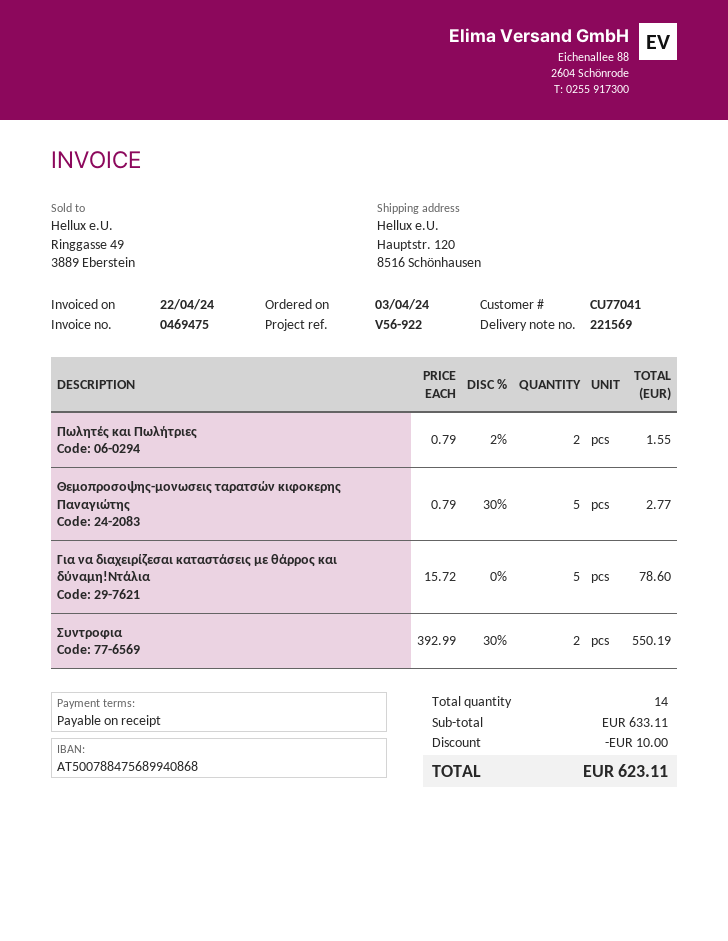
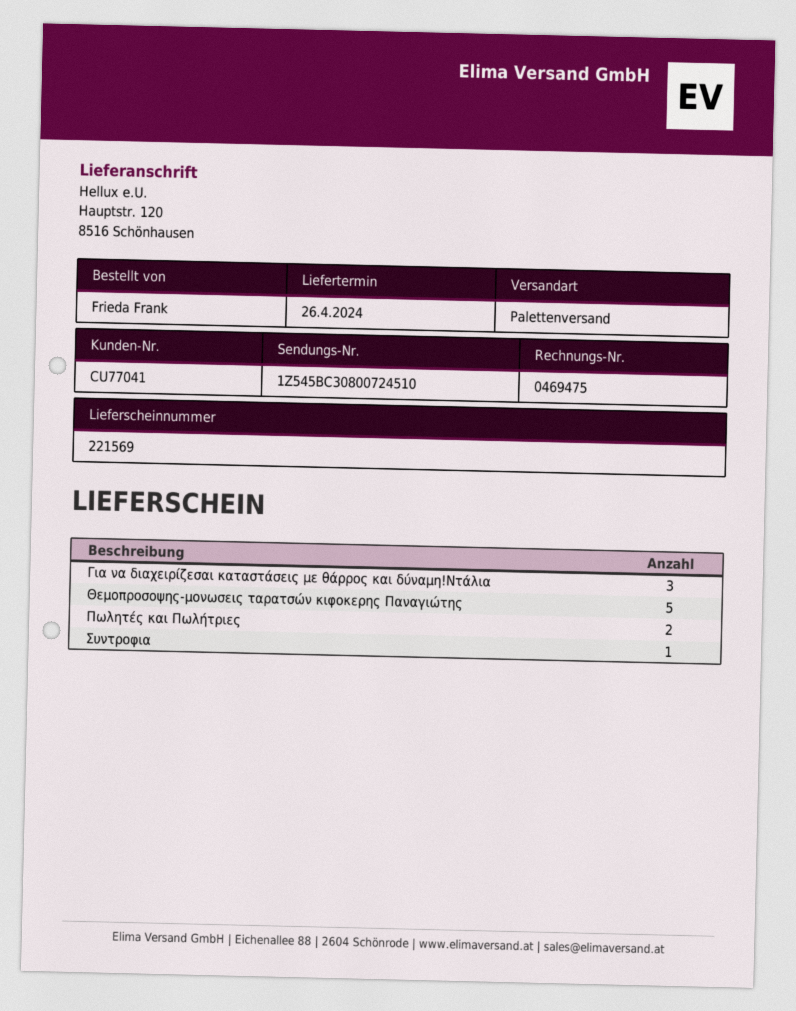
Για να διαχειρίζεσαι καταστάσεις με θάρρος και δύναμη!Ντάλια: 5 -> 3
Συντροφια: 2 -> 1

